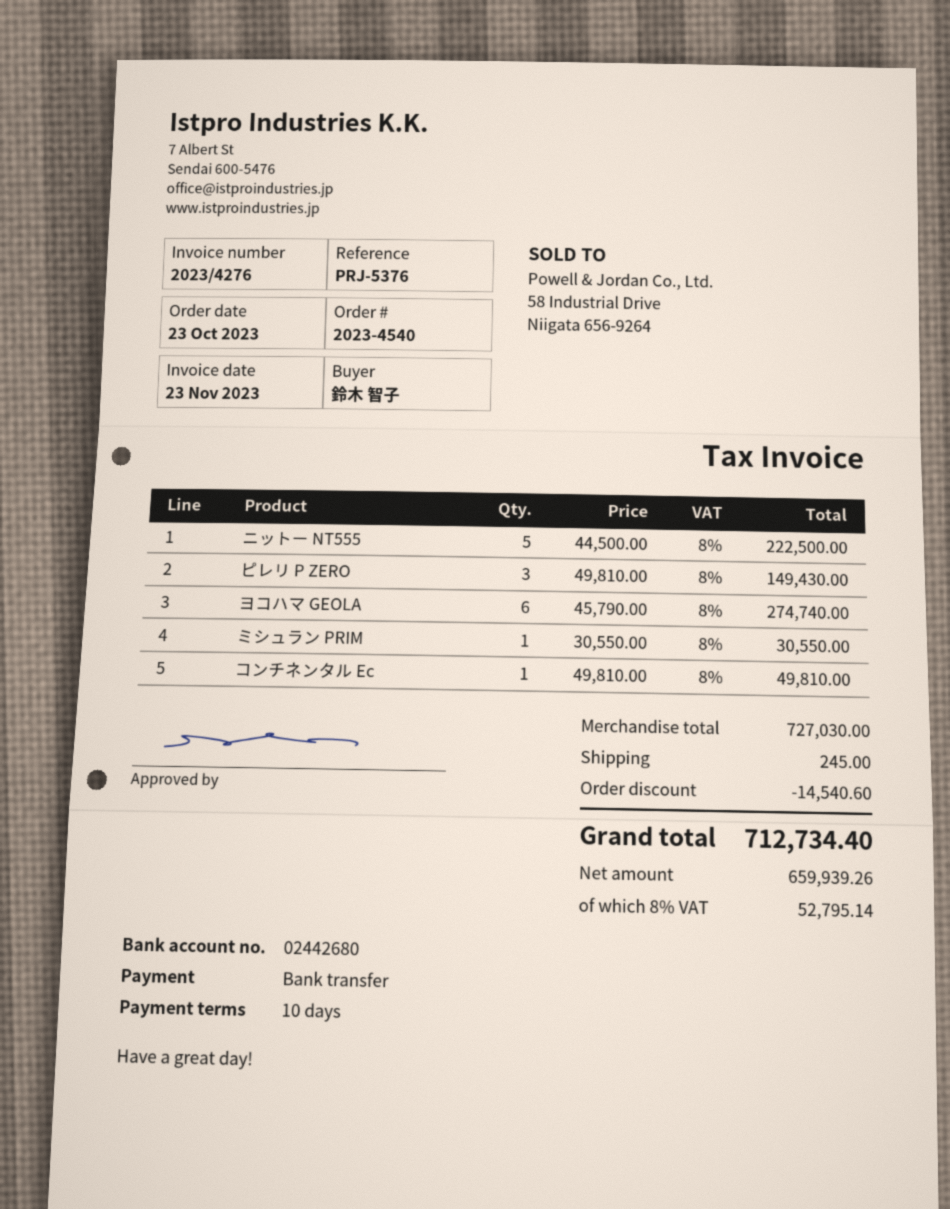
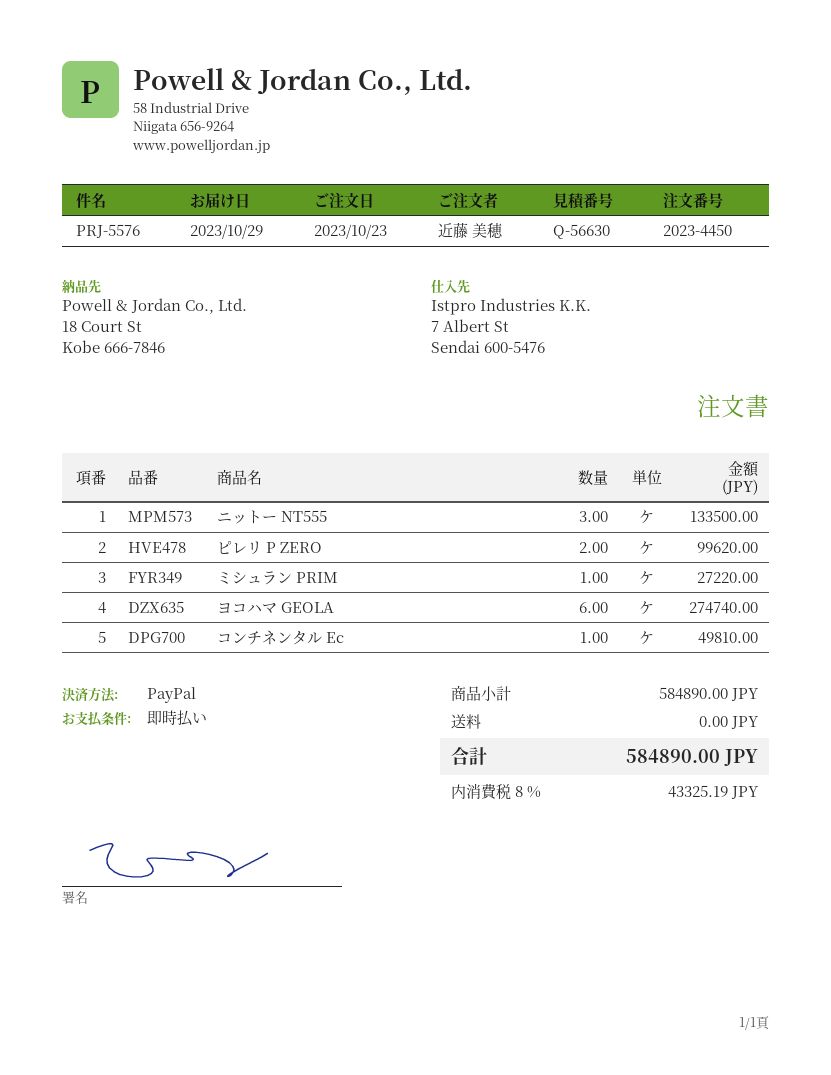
order number: 2023-4540 -> 2023-4450
payment terms: 10 days -> on receipt
reference: PRJ-5376 -> PRJ-5576
ordered by: 鈴木 智子 -> 近藤 美穂
payment method: bank transfer -> PayPal
ニットー NT555: 5 for 222500.00 -> 3 for 133500.00
ピレリ P ZERO: 3 for 149430.00 -> 2 for 99620.00
ミシュラン PRIM: 1 for 30550.00 -> 1 for 27220.00
subtotal: 727030.00 -> 584890.00
discount: 14540.60 -> none
shipping: 245.00 -> 0.00
tax: 8% = 52795.14 -> 8% = 43325.19
total: 712734.40 -> 584890.00

